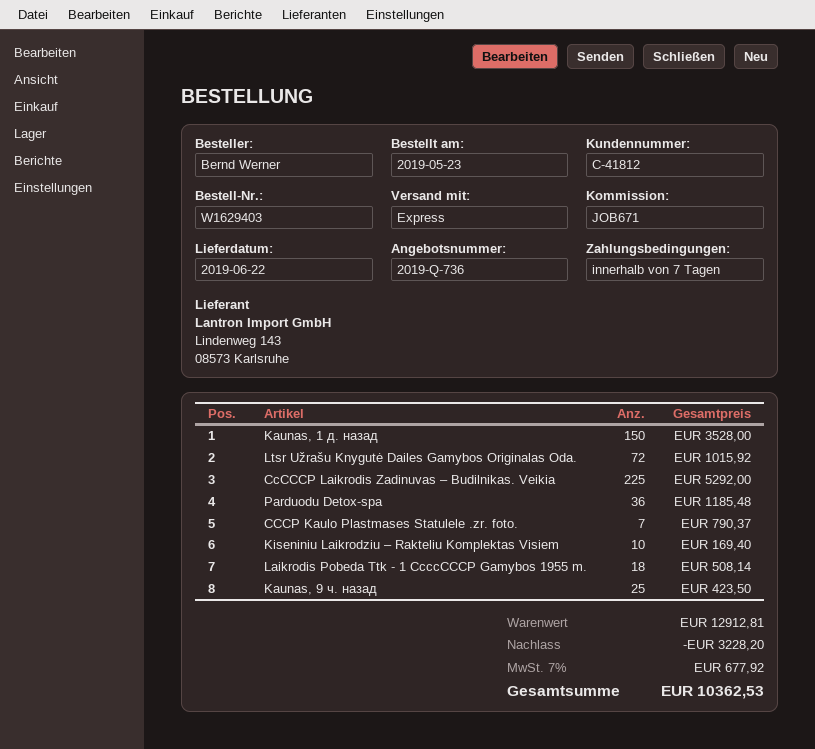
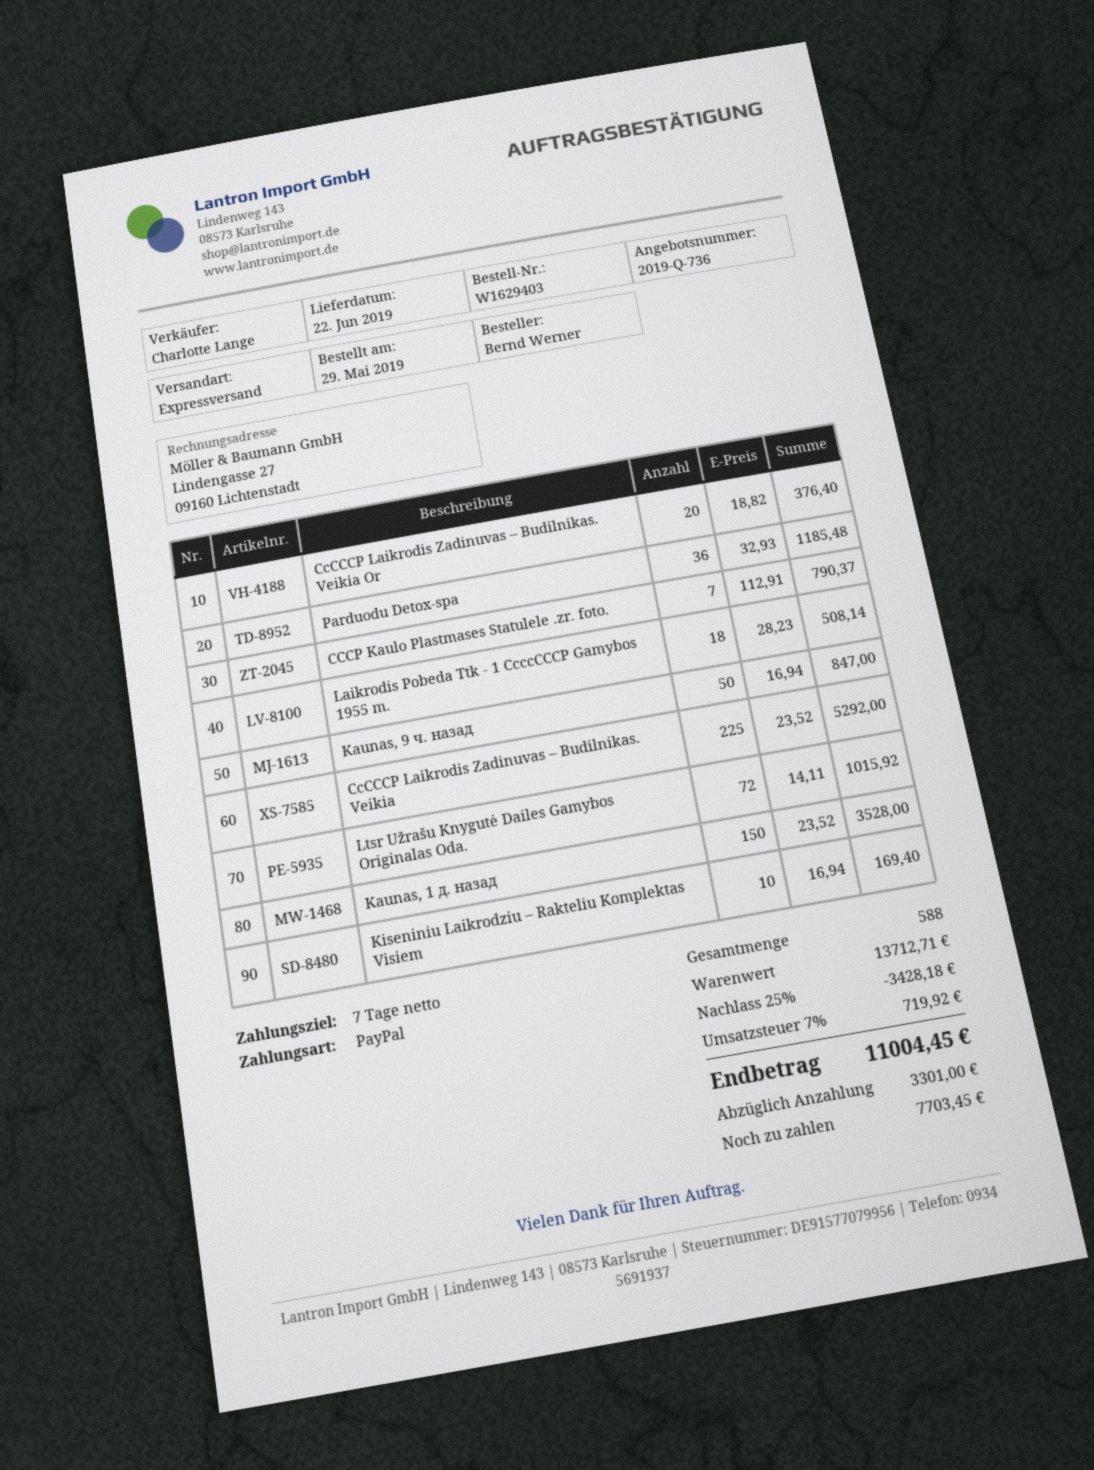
order date: 2019-05-23 -> 2019-05-29
Kaunas, 9 ч. назад: 25 for 423.50 -> 50 for 847.00
CcCCCP Laikrodis Zadinuvas – Budilnikas. Veikia Or: none -> 20 for 376.40
subtotal: 12912.81 -> 13712.71
discount: 3228.20 -> 3428.18
tax: 7% = 677.92 -> 7% = 719.92
total: 10362.53 -> 11004.45

